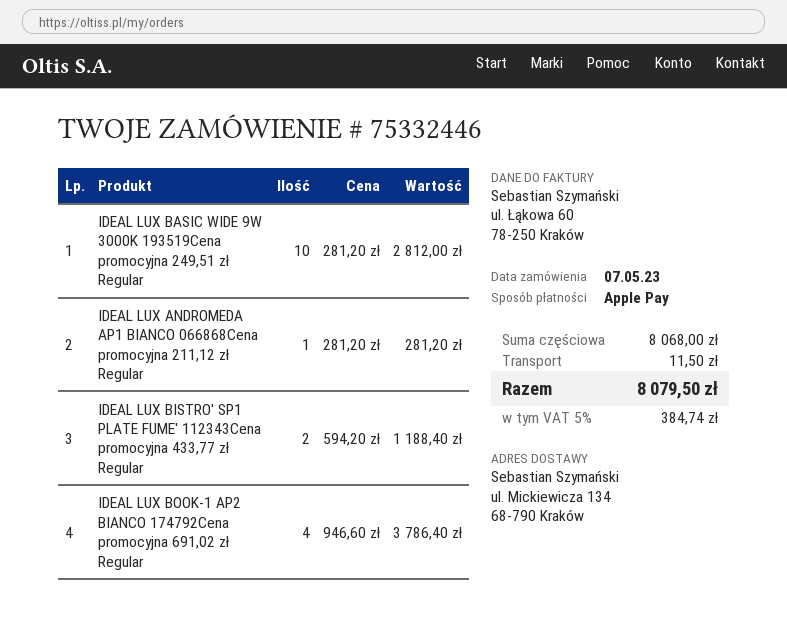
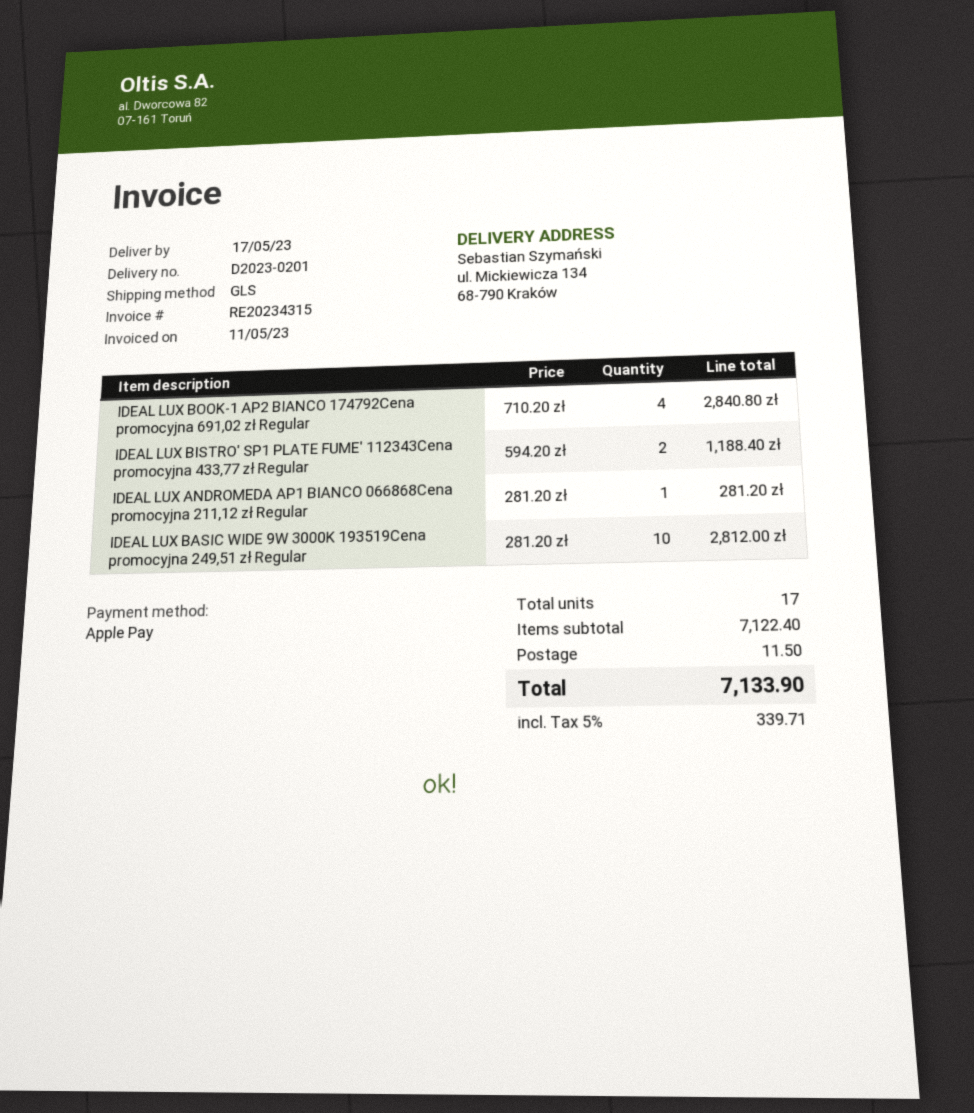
IDEAL LUX BOOK-1 AP2 BIANCO 174792Cena promocyjna 691,02 zł Regular: 4 x 946.60 = 3786.40 -> 4 x 710.20 = 2840.80
subtotal: 8068.00 -> 7122.40
tax: 5% = 384.74 -> 5% = 339.71
total: 8079.50 -> 7133.90

